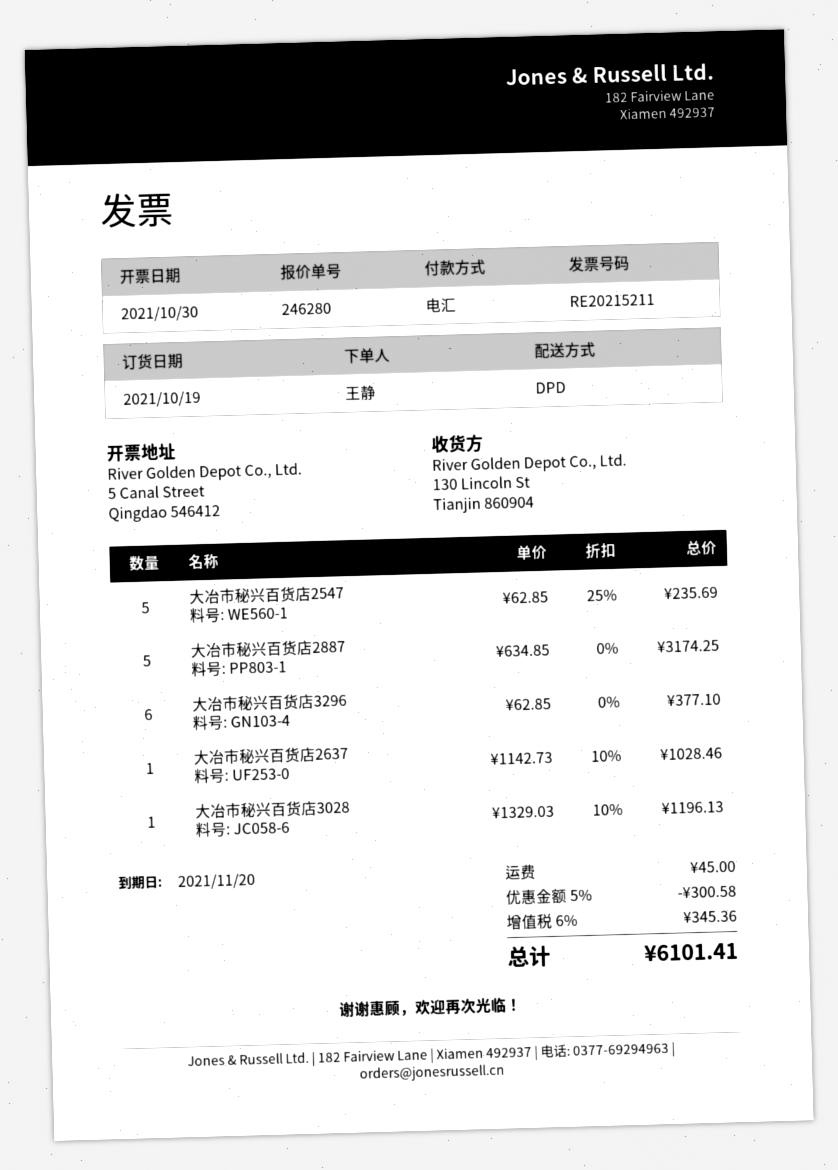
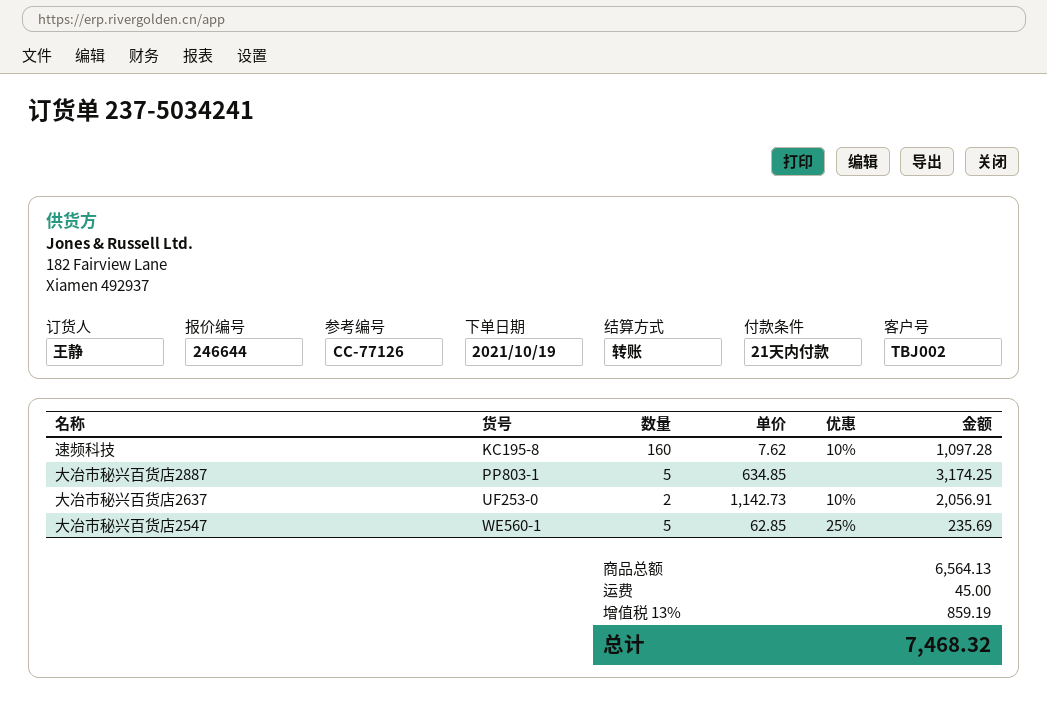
quote number: 246280 -> 246644
大冶市秘兴百货店3296: 6 x 62.85 = 377.10 -> none
大冶市秘兴百货店2637: 1 x 1142.73 - 10% = 1028.46 -> 2 x 1142.73 - 10% = 2056.91
大冶市秘兴百货店3028: 1 x 1329.03 - 10% = 1196.13 -> none
速频科技: none -> 160 x 7.62 - 10% = 1097.28
discount: 5% = 300.58 -> none
tax: 6% = 345.36 -> 13% = 859.19
total: 6101.41 -> 7468.32

